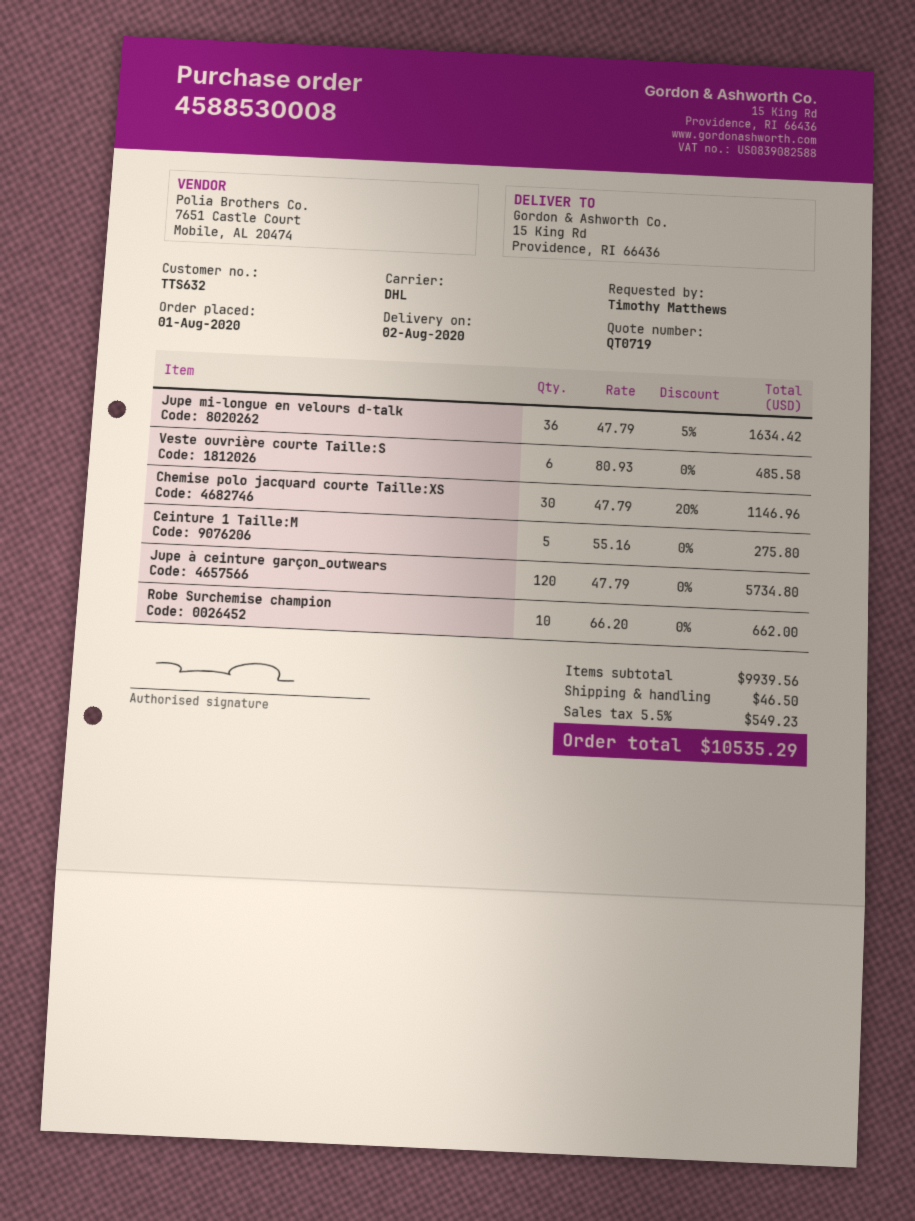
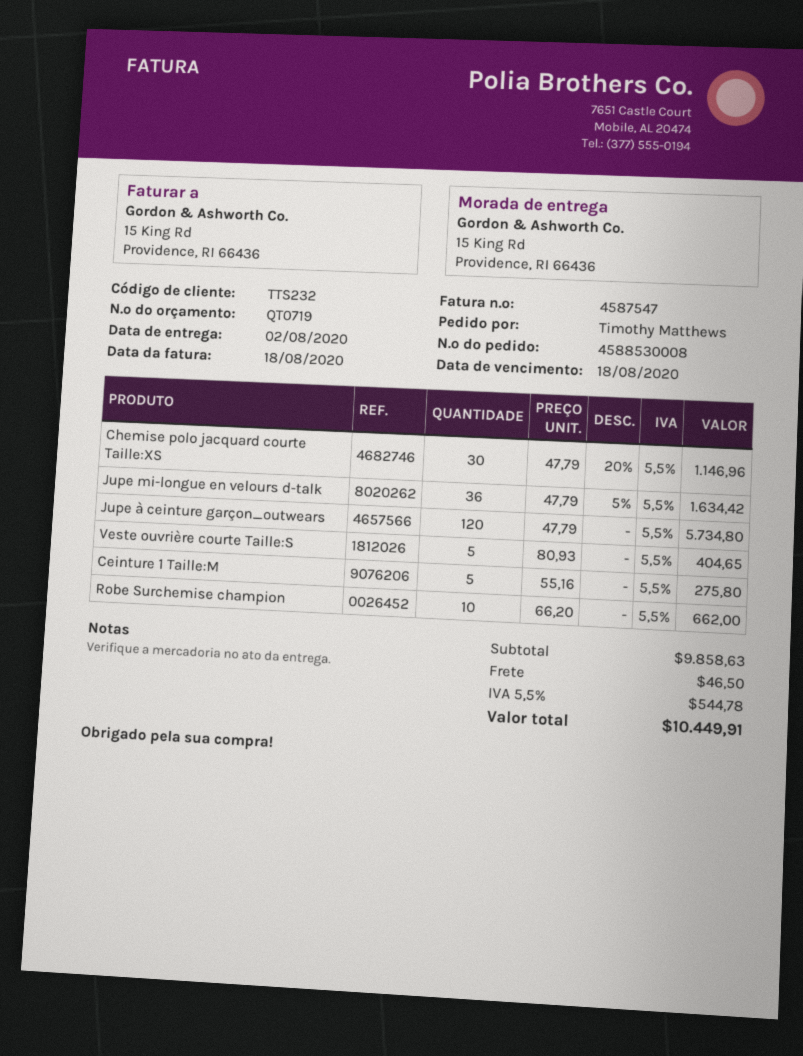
customer number: TTS632 -> TTS232
Veste ouvrière courte Taille:S: 6 x 80.93 = 485.58 -> 5 x 80.93 = 404.65
subtotal: 9939.56 -> 9858.63
tax: 5.5% = 549.23 -> 5.5% = 544.78
total: 10535.29 -> 10449.91

